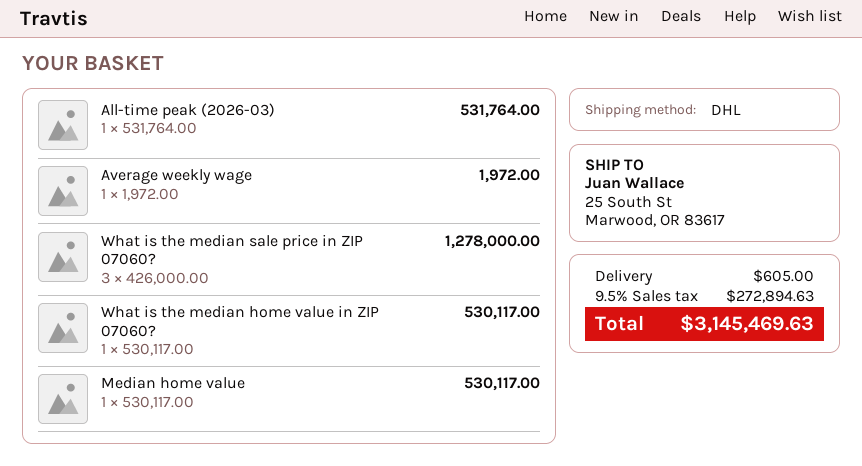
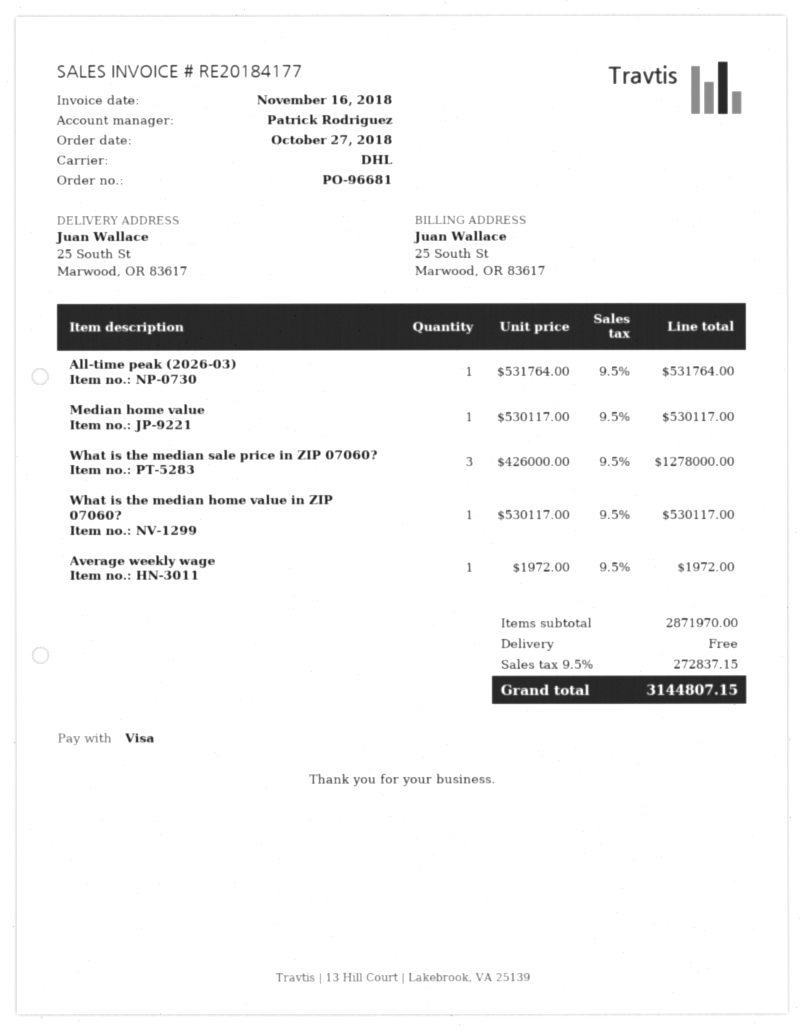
shipping: 605.00 -> 0.00
tax: 9.5% = 272894.63 -> 9.5% = 272837.15
total: 3145469.63 -> 3144807.15

